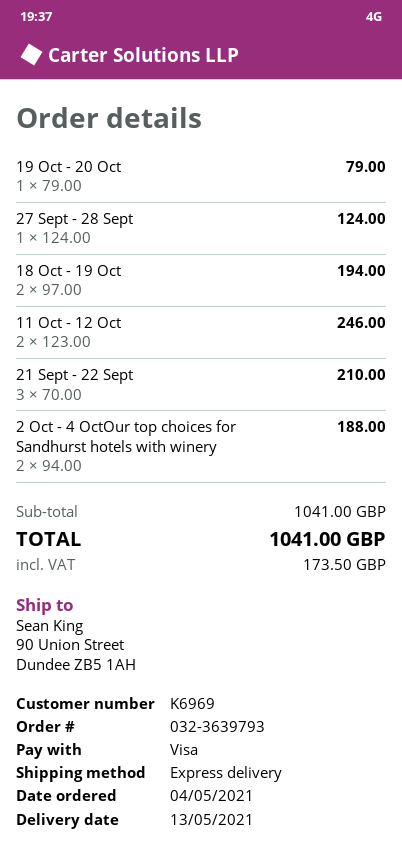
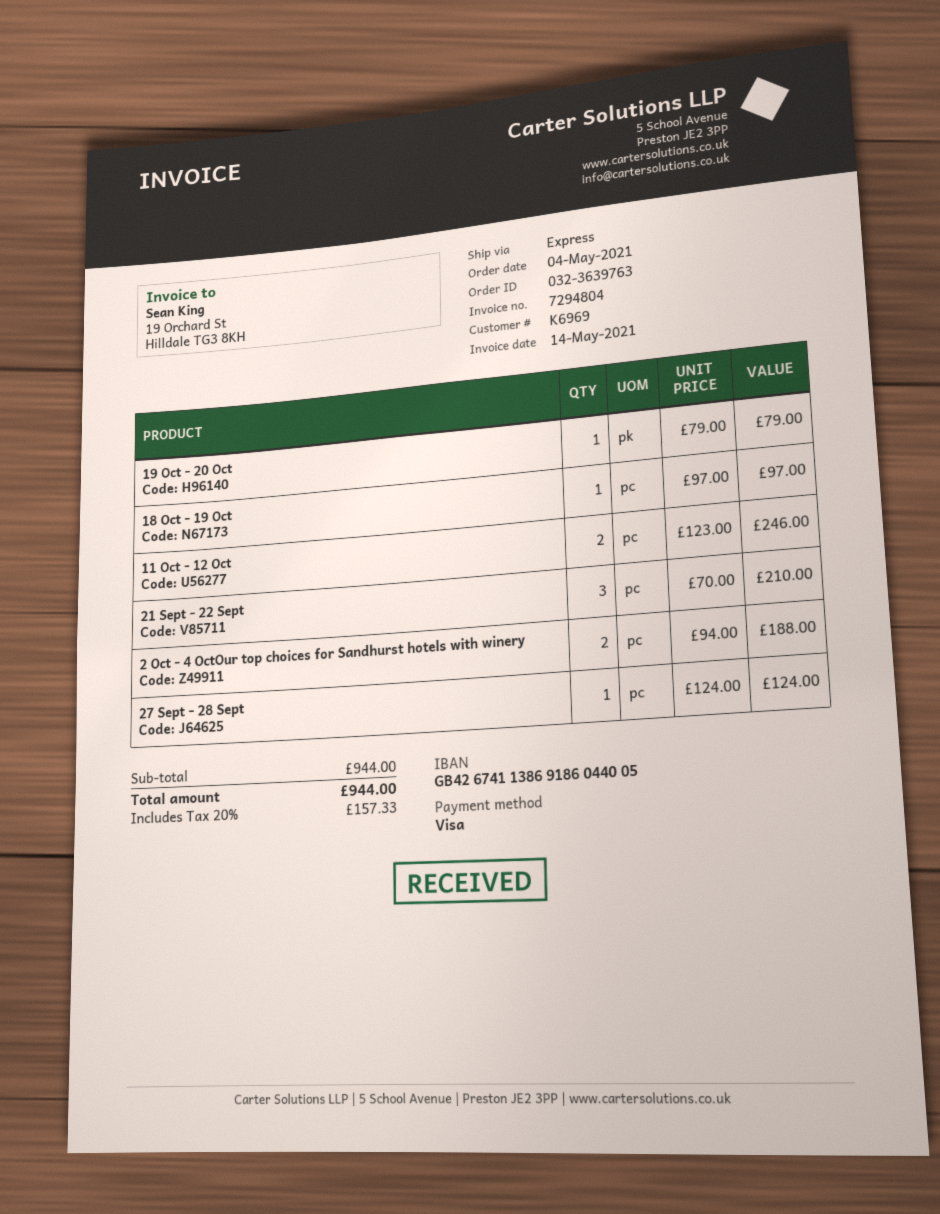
order number: 032-3639793 -> 032-3639763
18 Oct - 19 Oct: 2 x 97.00 = 194.00 -> 1 x 97.00 = 97.00
subtotal: 1041.00 -> 944.00
tax: 173.50 -> 157.33
total: 1041.00 -> 944.00

